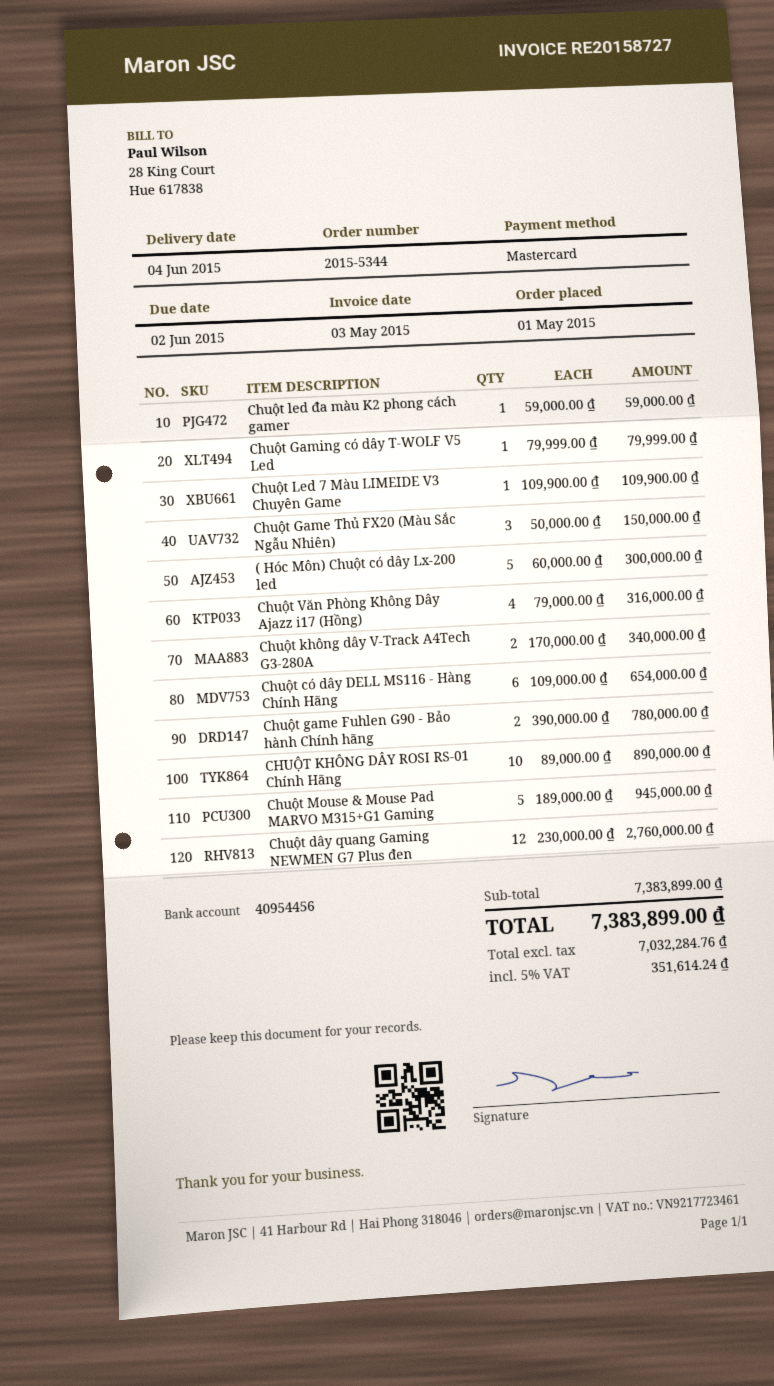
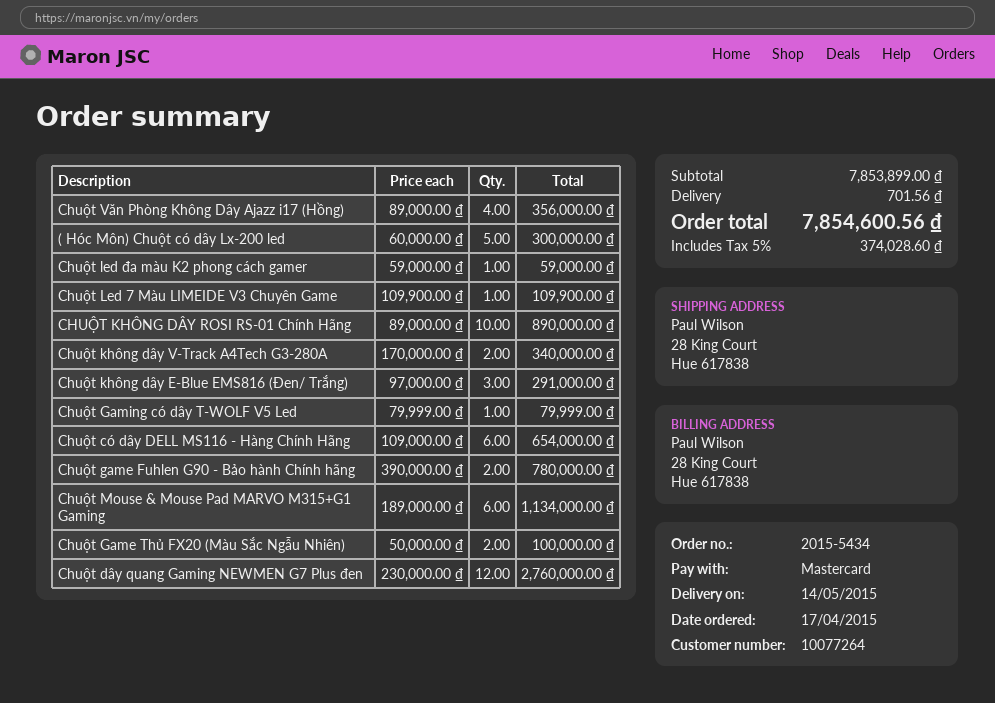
order number: 2015-5344 -> 2015-5434
order date: 2015-05-01 -> 2015-04-17
delivery date: 2015-06-04 -> 2015-05-14
Chuột Game Thủ FX20 (Màu Sắc Ngẫu Nhiên): 3 x 50000.00 = 150000.00 -> 2 x 50000.00 = 100000.00
Chuột Văn Phòng Không Dây Ajazz i17 (Hồng): 4 x 79000.00 = 316000.00 -> 4 x 89000.00 = 356000.00
Chuột Mouse & Mouse Pad MARVO M315+G1 Gaming: 5 x 189000.00 = 945000.00 -> 6 x 189000.00 = 1134000.00
Chuột không dây E-Blue EMS816 (Đen/ Trắng): none -> 3 x 97000.00 = 291000.00
subtotal: 7383899.00 -> 7853899.00
shipping: none -> 701.56
tax: 5% = 351614.24 -> 5% = 374028.60
total: 7383899.00 -> 7854600.56

